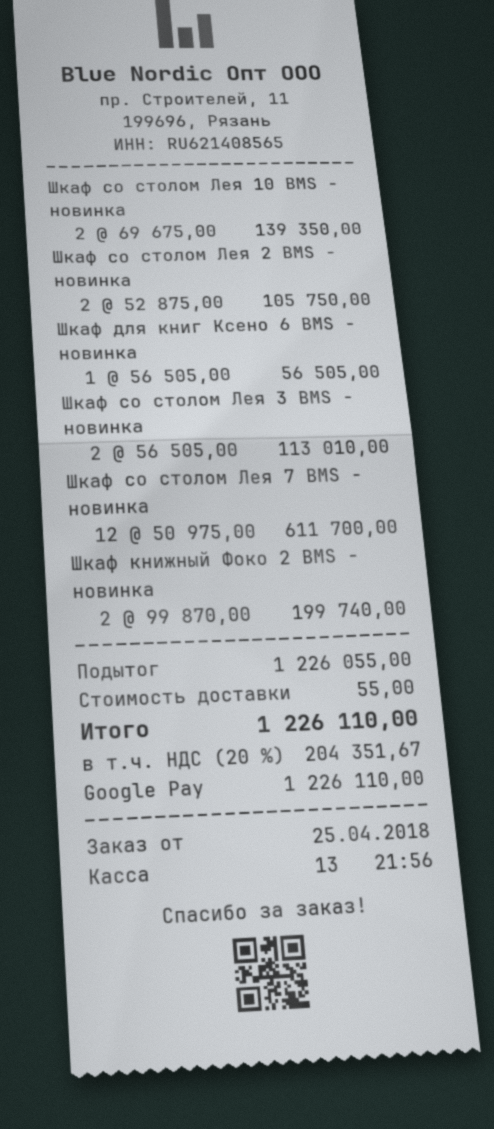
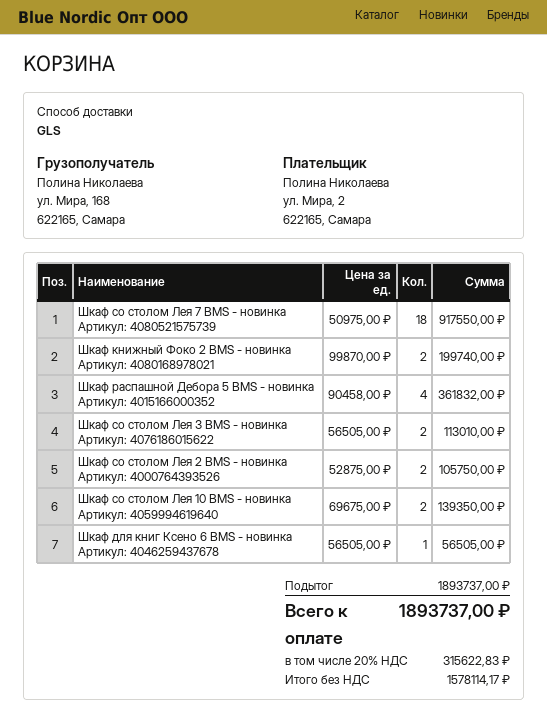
Шкаф со столом Лея 7 BMS - новинка: 12 x 50975.00 = 611700.00 -> 18 x 50975.00 = 917550.00
Шкаф распашной Дебора 5 BMS - новинка: none -> 4 x 90458.00 = 361832.00
subtotal: 1226055.00 -> 1893737.00
shipping: 55.00 -> none
tax: 20% = 204351.67 -> 20% = 315622.83
total: 1226110.00 -> 1893737.00

